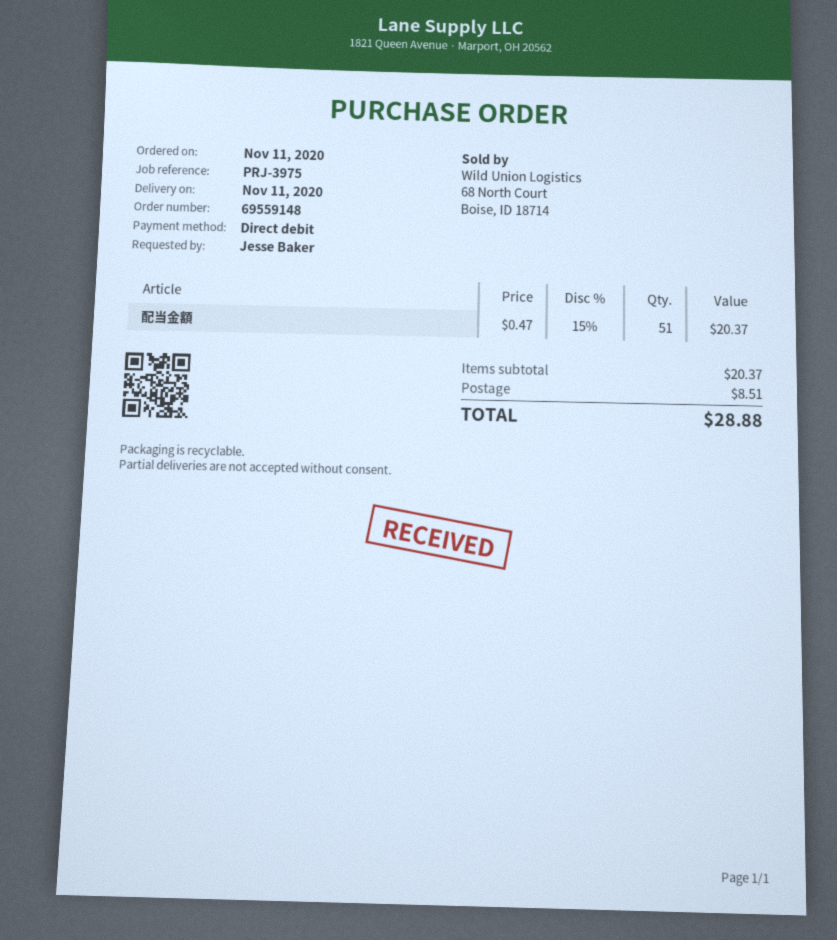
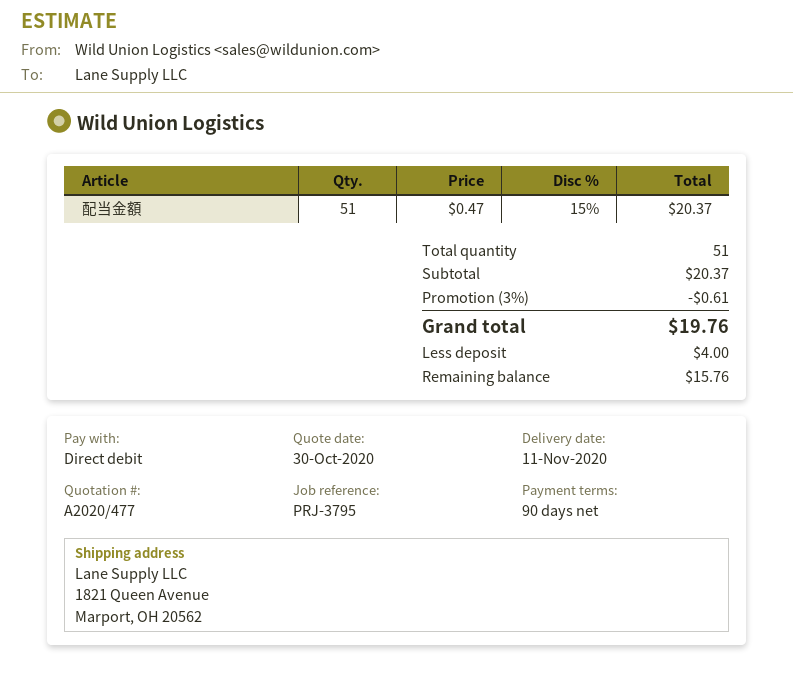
reference: PRJ-3975 -> PRJ-3795
discount: none -> 3% = 0.61
shipping: 8.51 -> none
total: 28.88 -> 19.76

